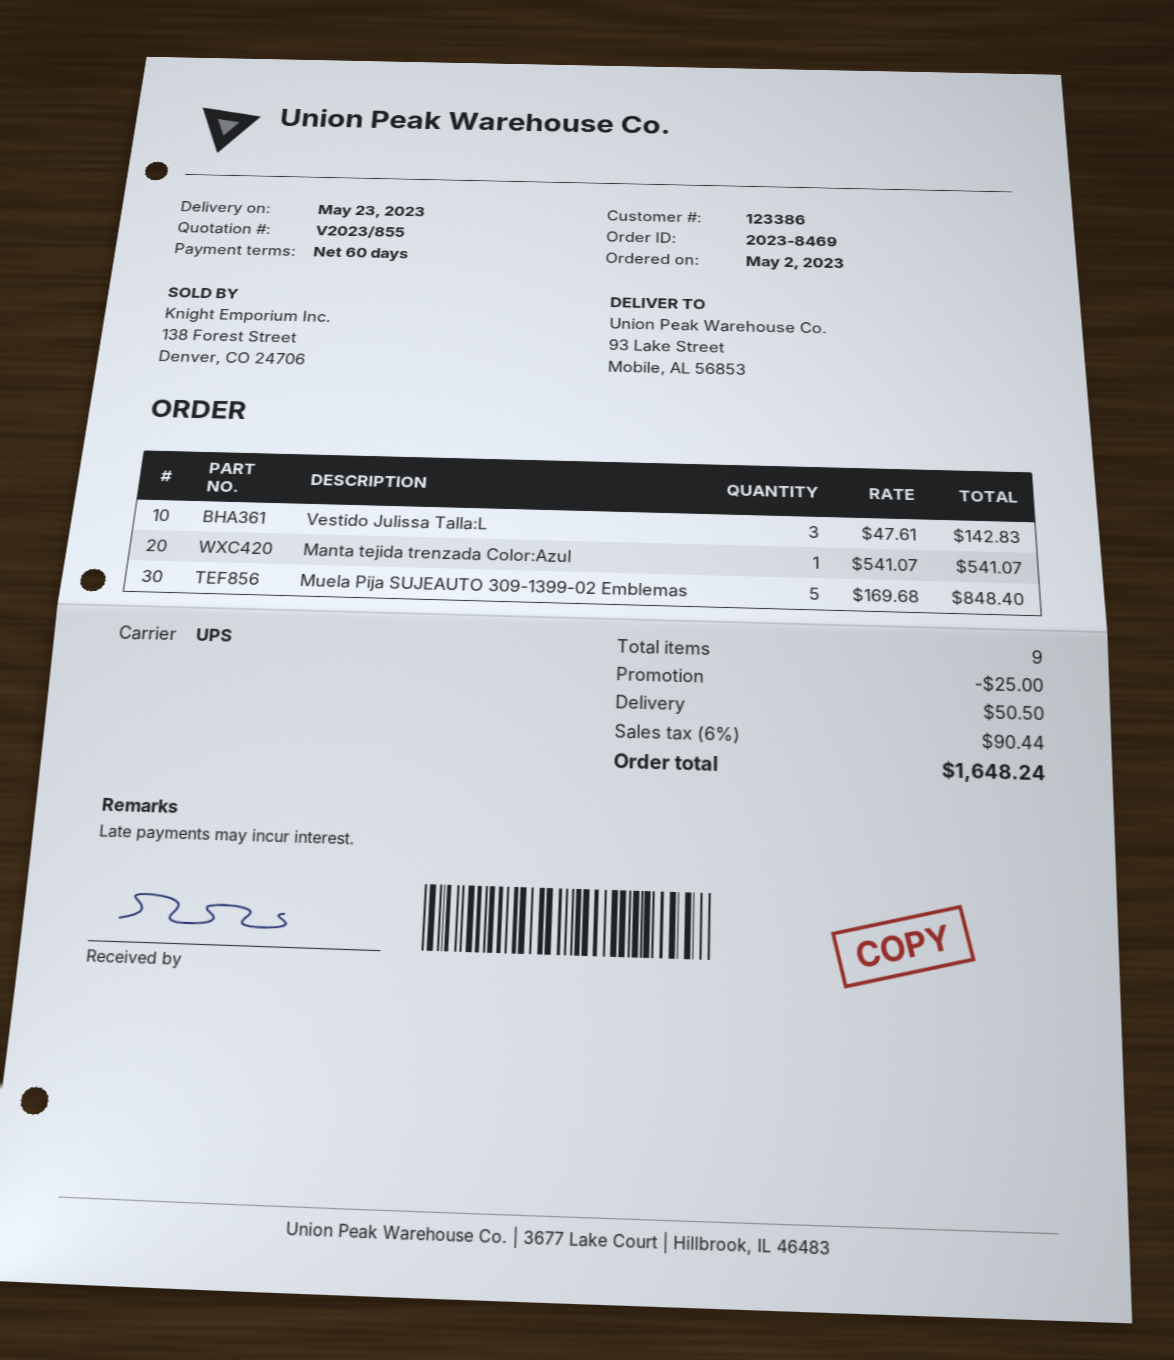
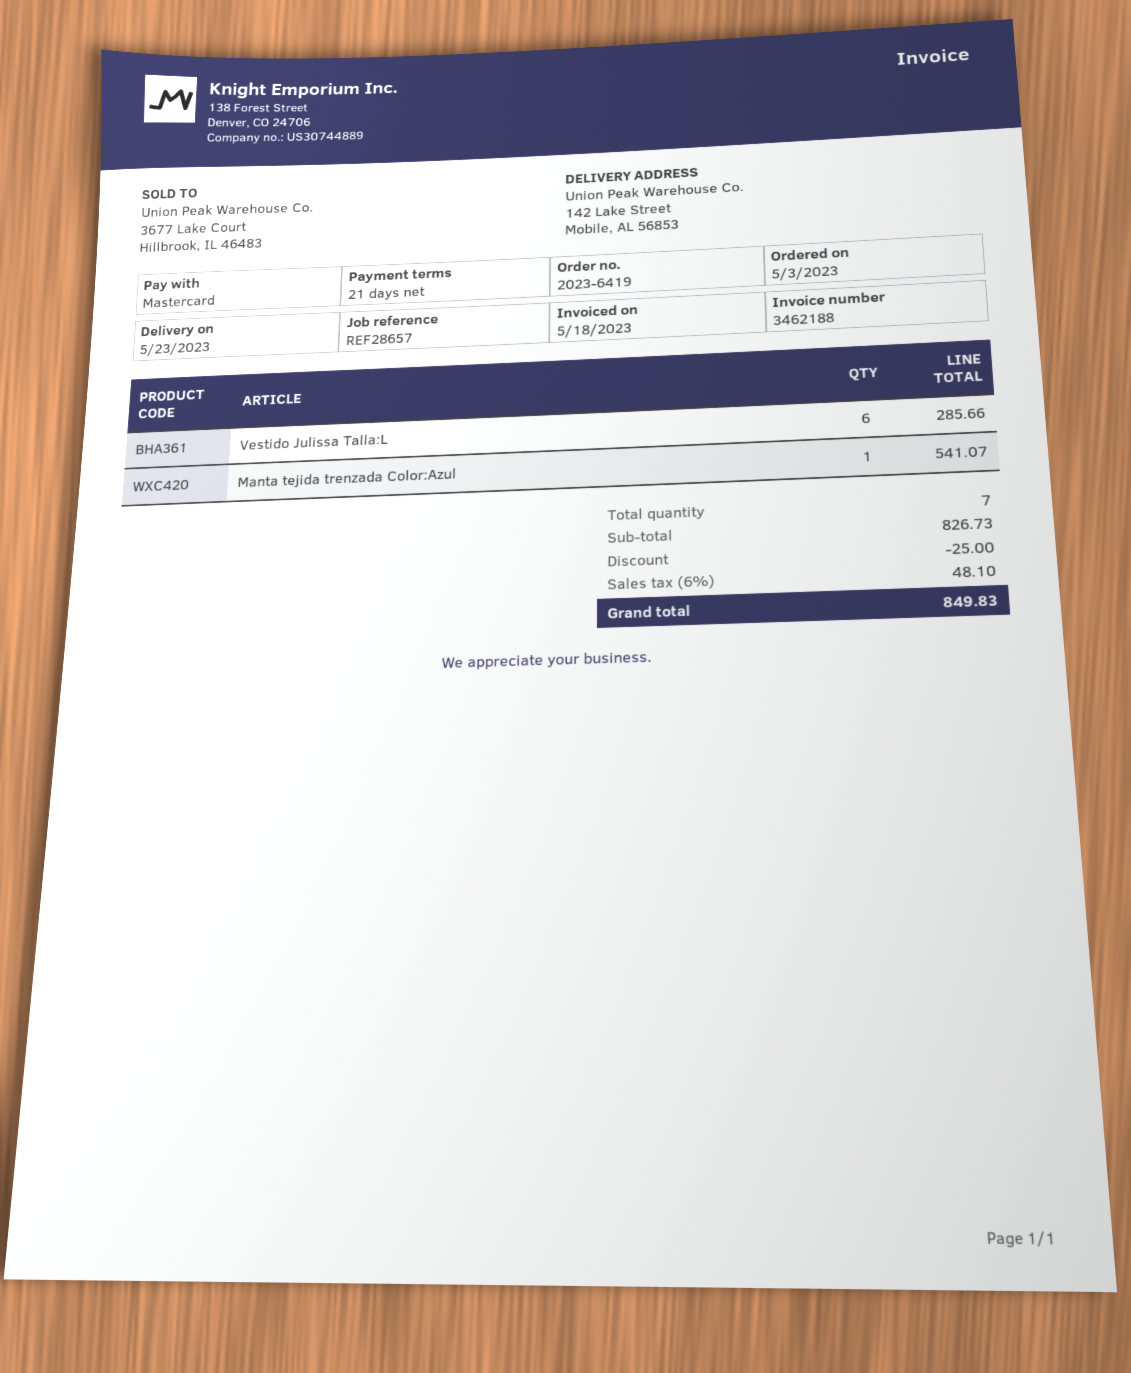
order number: 2023-8469 -> 2023-6419
order date: 2023-05-02 -> 2023-05-03
payment terms: 60 days -> 21 days
ship to: 93 Lake Street, Mobile, AL 56853 -> 142 Lake Street, Mobile, AL 56853
Vestido Julissa Talla:L: 3 for 142.83 -> 6 for 285.66
Muela Pija SUJEAUTO 309-1399-02 Emblemas: 5 for 848.40 -> none
total quantity: 9 -> 7
shipping: 50.50 -> none
tax: 6% = 90.44 -> 6% = 48.10
total: 1648.24 -> 849.83

